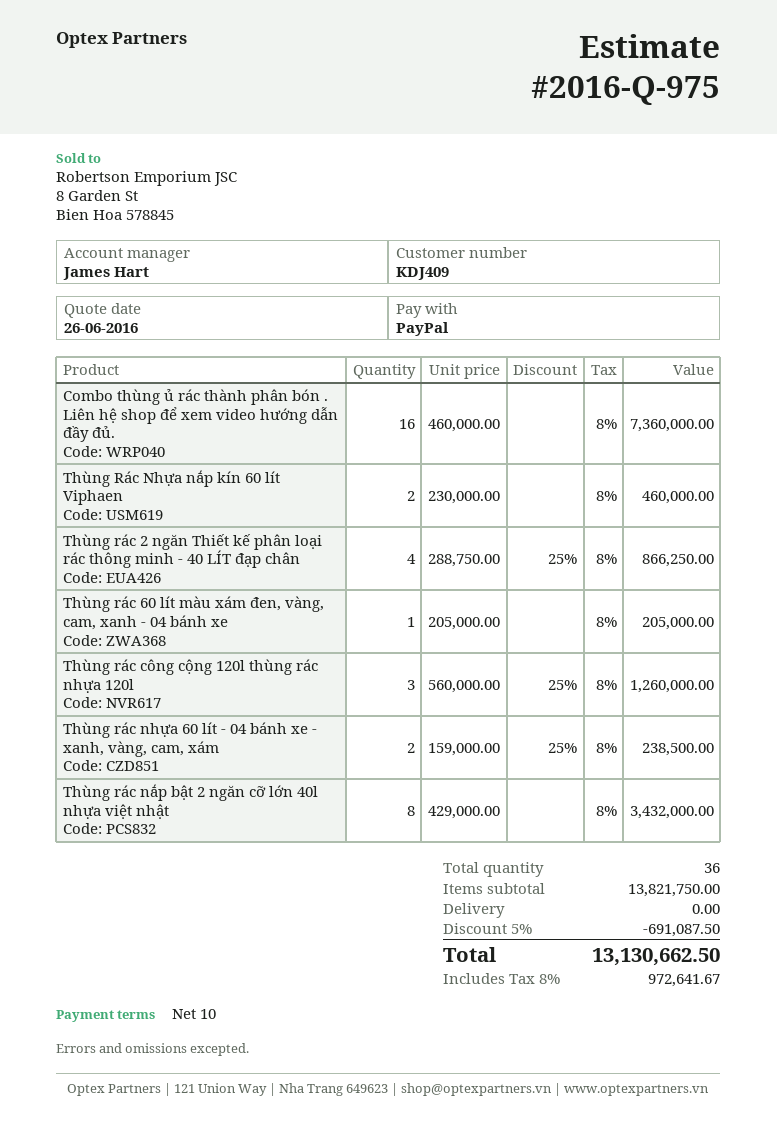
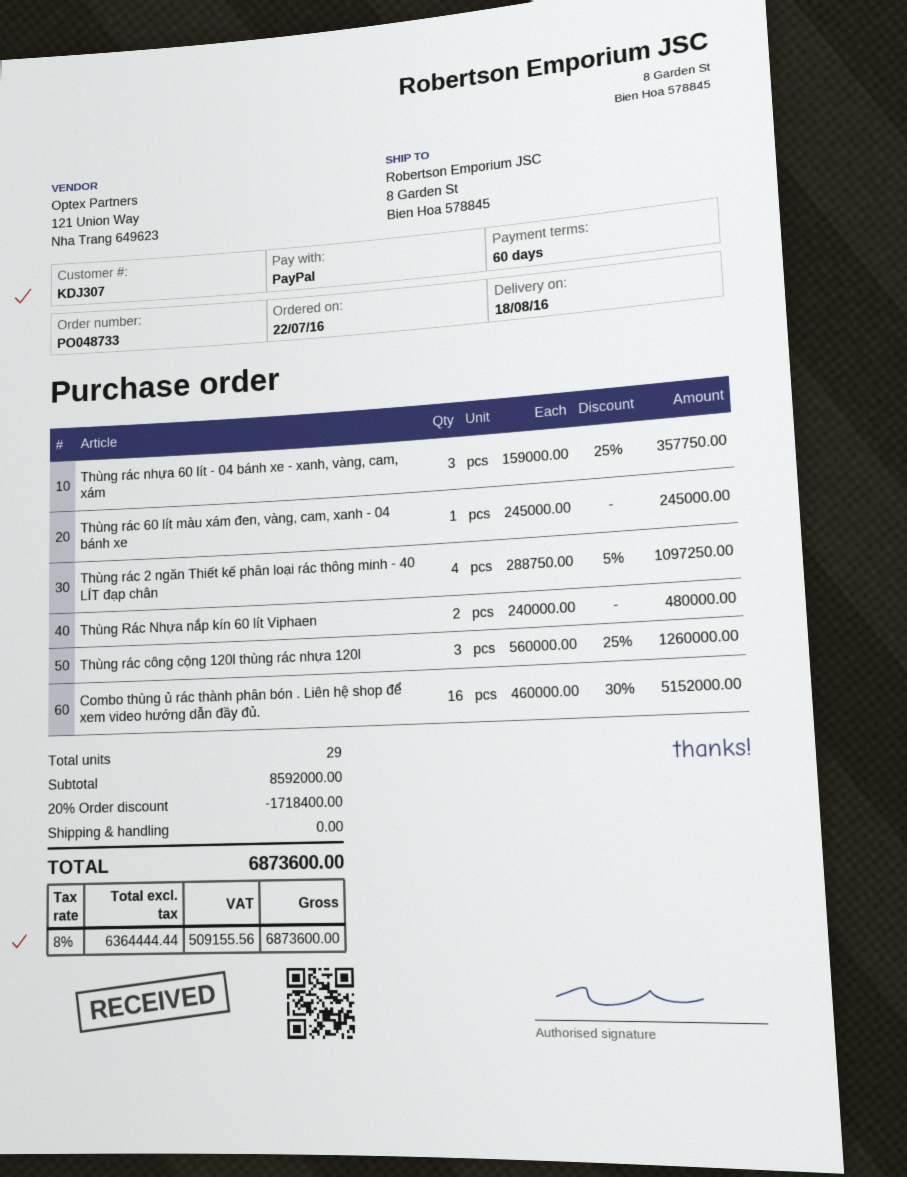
payment terms: 10 days -> 60 days
customer number: KDJ409 -> KDJ307
Combo thùng ủ rác thành phân bón . Liên hệ shop để xem video hướng dẫn đầy đủ.: 16 x 460000.00 = 7360000.00 -> 16 x 460000.00 - 30% = 5152000.00
Thùng Rác Nhựa nắp kín 60 lít Viphaen: 2 x 230000.00 = 460000.00 -> 2 x 240000.00 = 480000.00
Thùng rác 2 ngăn Thiết kế phân loại rác thông minh - 40 LÍT đạp chân: 4 x 288750.00 - 25% = 866250.00 -> 4 x 288750.00 - 5% = 1097250.00
Thùng rác 60 lít màu xám đen, vàng, cam, xanh - 04 bánh xe: 1 x 205000.00 = 205000.00 -> 1 x 245000.00 = 245000.00
Thùng rác nhựa 60 lít - 04 bánh xe - xanh, vàng, cam, xám: 2 x 159000.00 - 25% = 238500.00 -> 3 x 159000.00 - 25% = 357750.00
Thùng rác nắp bật 2 ngăn cỡ lớn 40l nhựa việt nhật: 8 x 429000.00 = 3432000.00 -> none
total quantity: 36 -> 29
subtotal: 13821750.00 -> 8592000.00
discount: 5% = 691087.50 -> 20% = 1718400.00
tax: 8% = 972641.67 -> 8% = 509155.56
total: 13130662.50 -> 6873600.00

